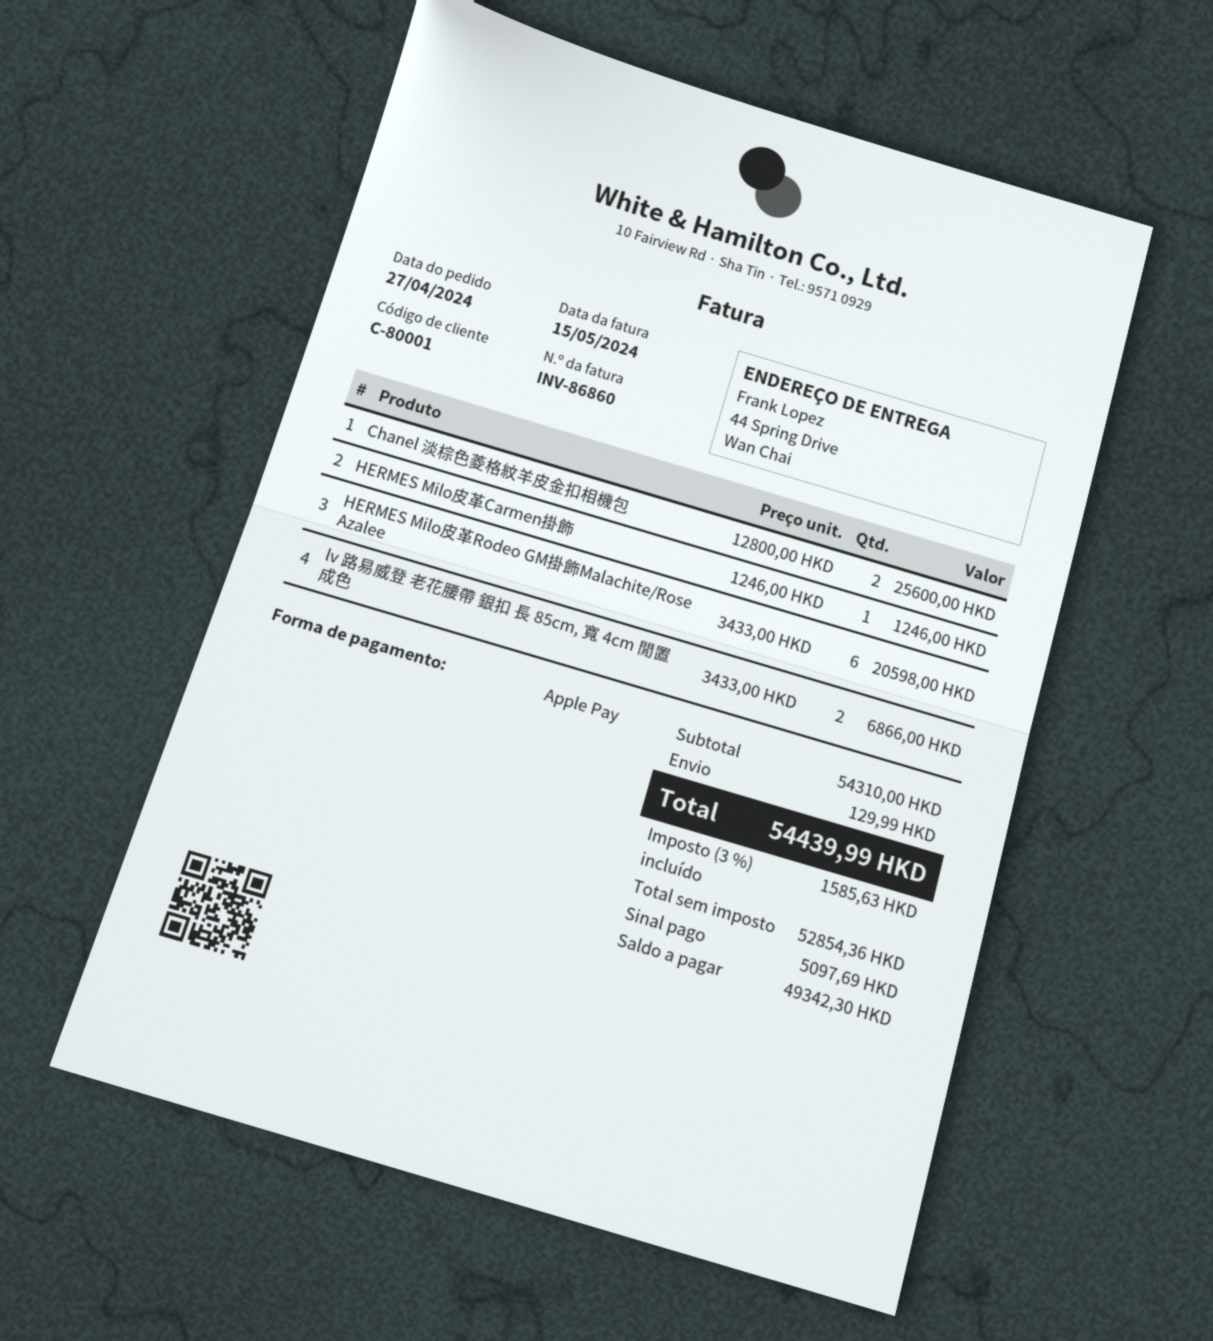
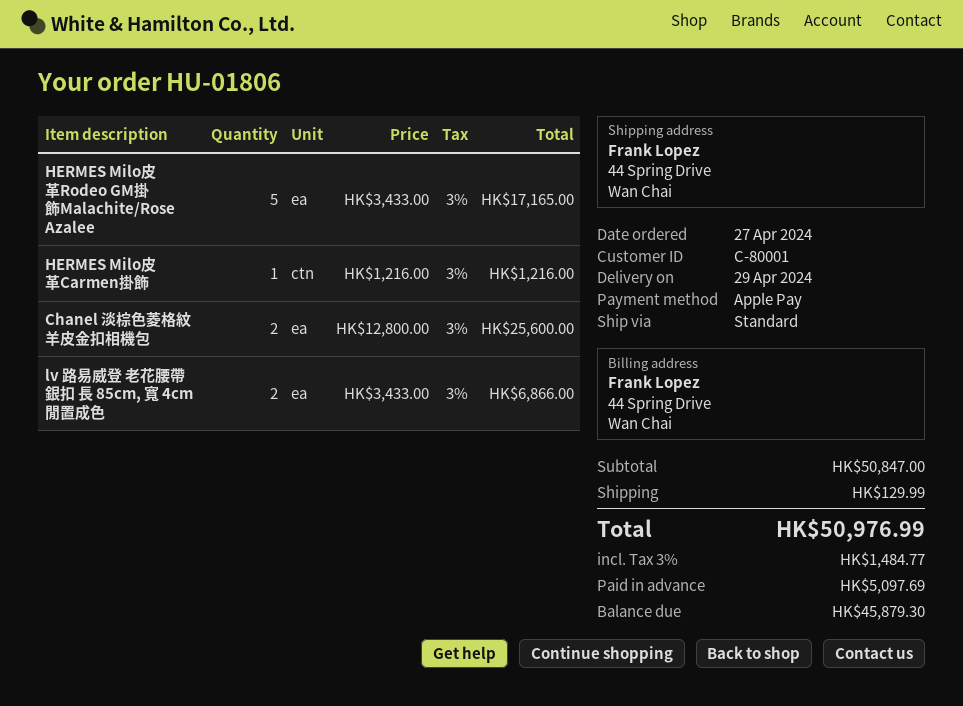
HERMES Milo皮革Carmen掛飾: 1 x 1246.00 = 1246.00 -> 1 x 1216.00 = 1216.00
HERMES Milo皮革Rodeo GM掛飾Malachite/Rose Azalee: 6 x 3433.00 = 20598.00 -> 5 x 3433.00 = 17165.00
subtotal: 54310.00 -> 50847.00
tax: 3% = 1585.63 -> 3% = 1484.77
total: 54439.99 -> 50976.99
balance: 49342.30 -> 45879.30

